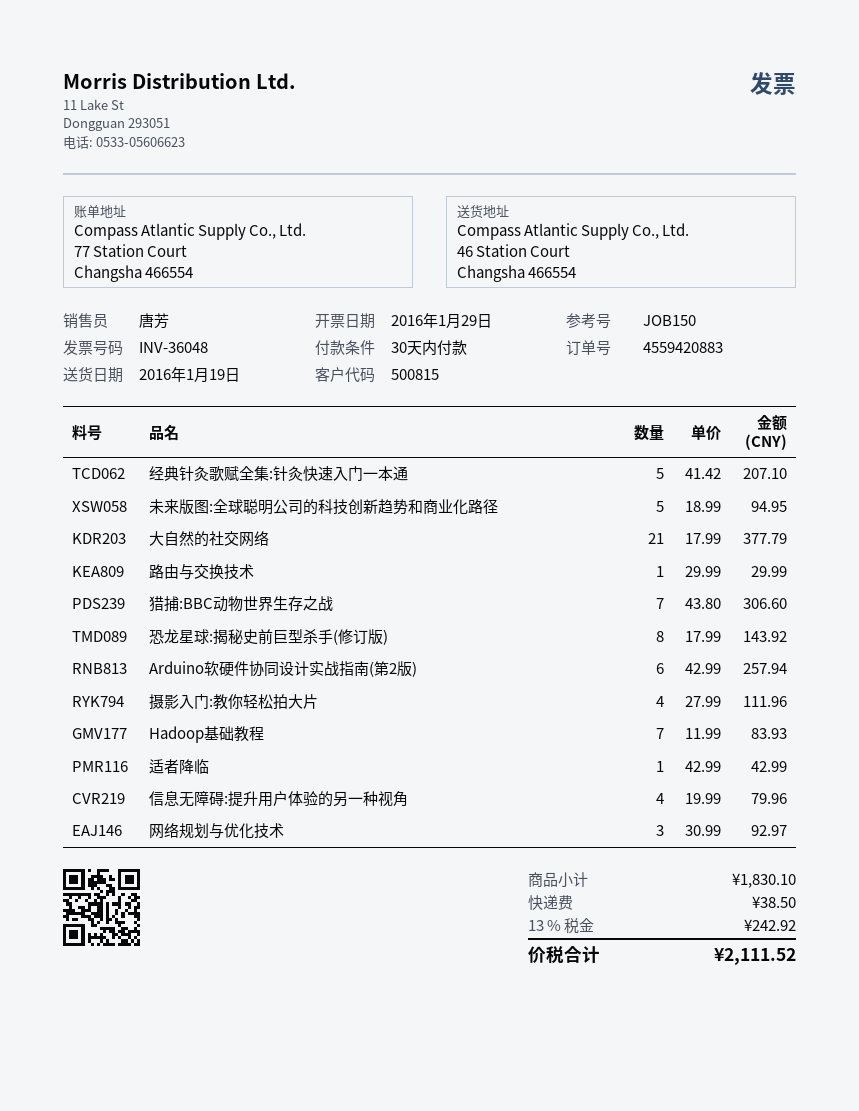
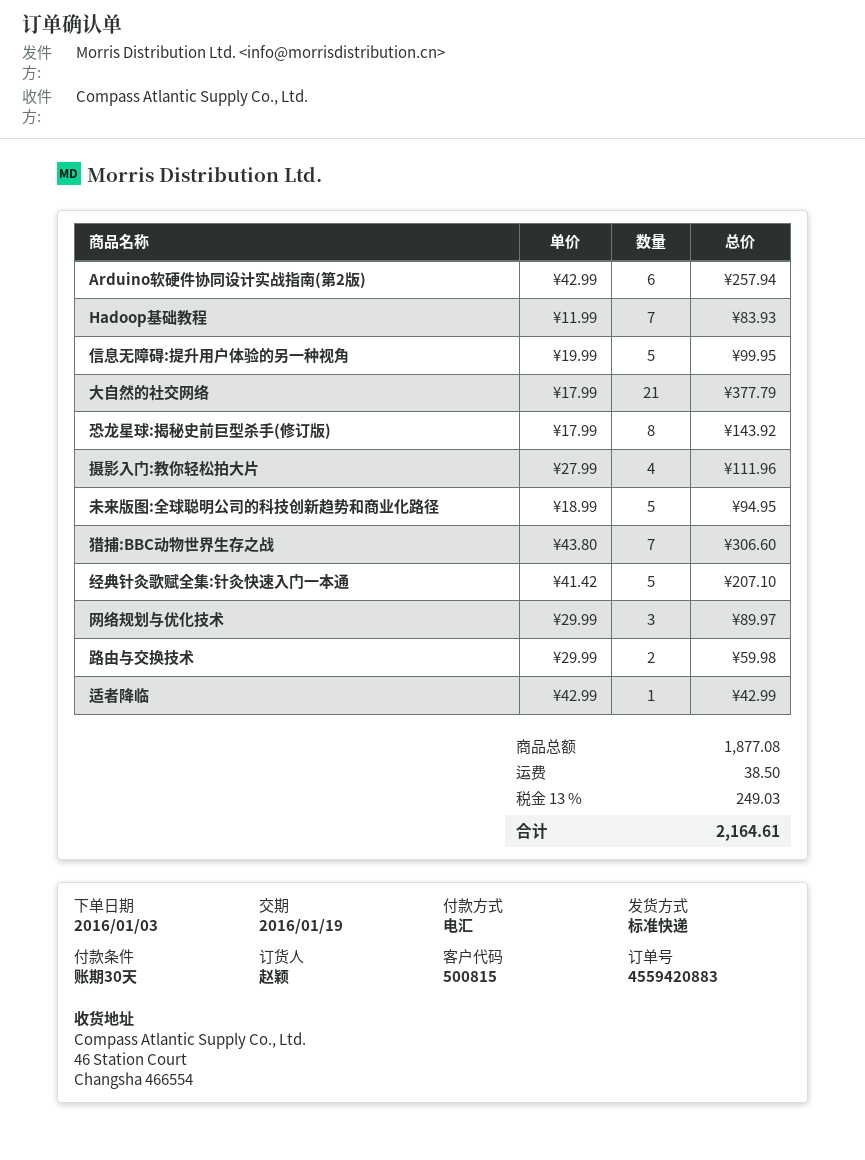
路由与交换技术: 1 x 29.99 = 29.99 -> 2 x 29.99 = 59.98
信息无障碍:提升用户体验的另一种视角: 4 x 19.99 = 79.96 -> 5 x 19.99 = 99.95
网络规划与优化技术: 3 x 30.99 = 92.97 -> 3 x 29.99 = 89.97
subtotal: 1830.10 -> 1877.08
tax: 13% = 242.92 -> 13% = 249.03
total: 2111.52 -> 2164.61

